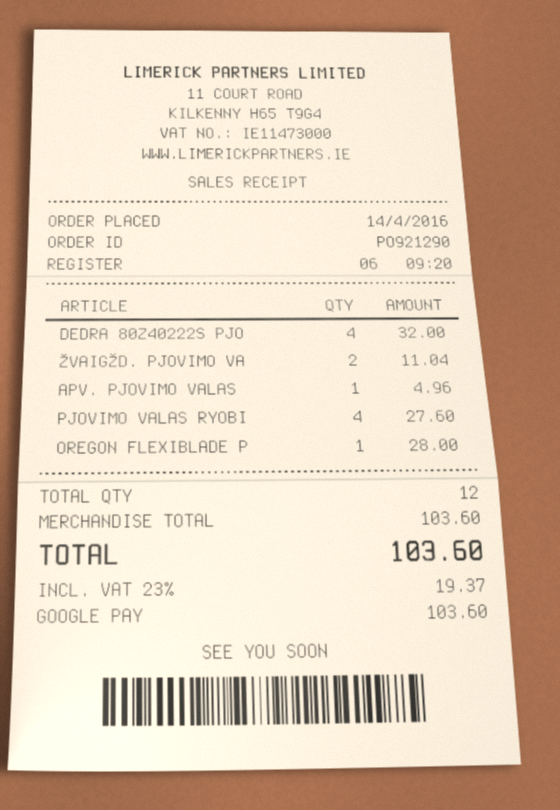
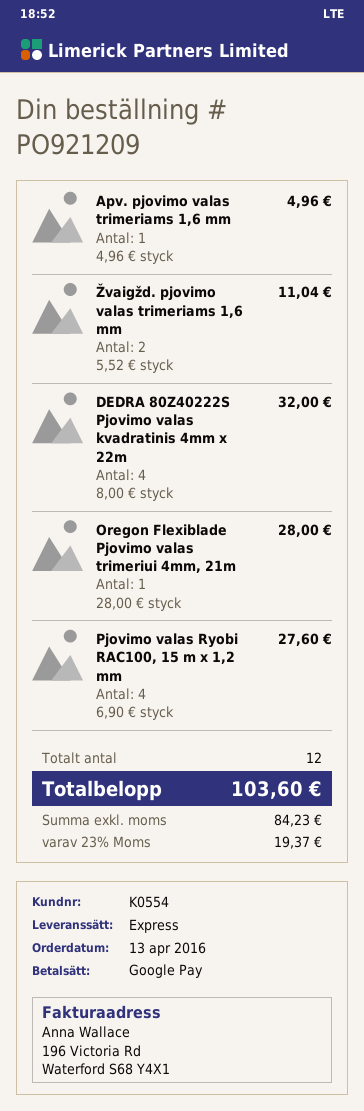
order number: PO921290 -> PO921209
order date: 2016-04-14 -> 2016-04-13

